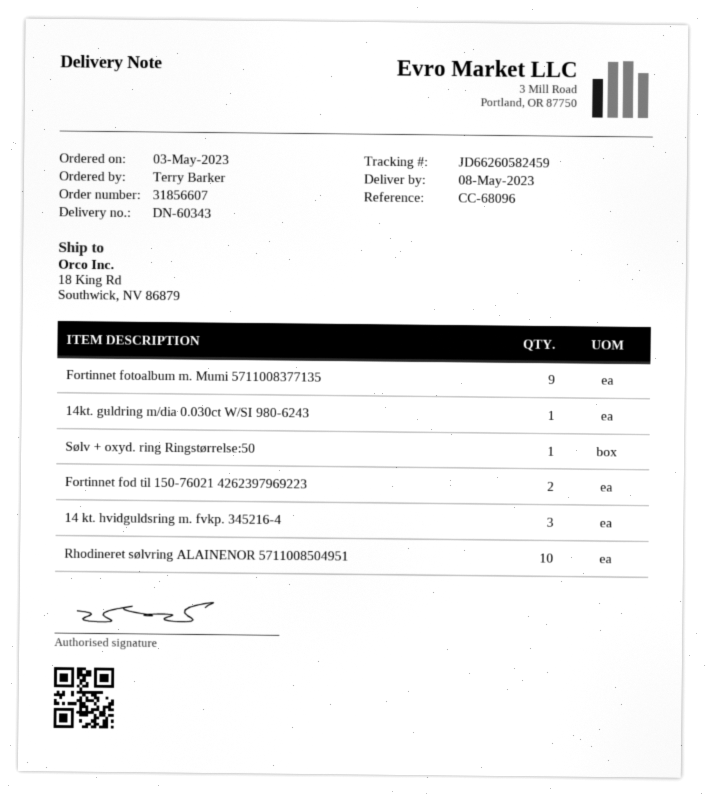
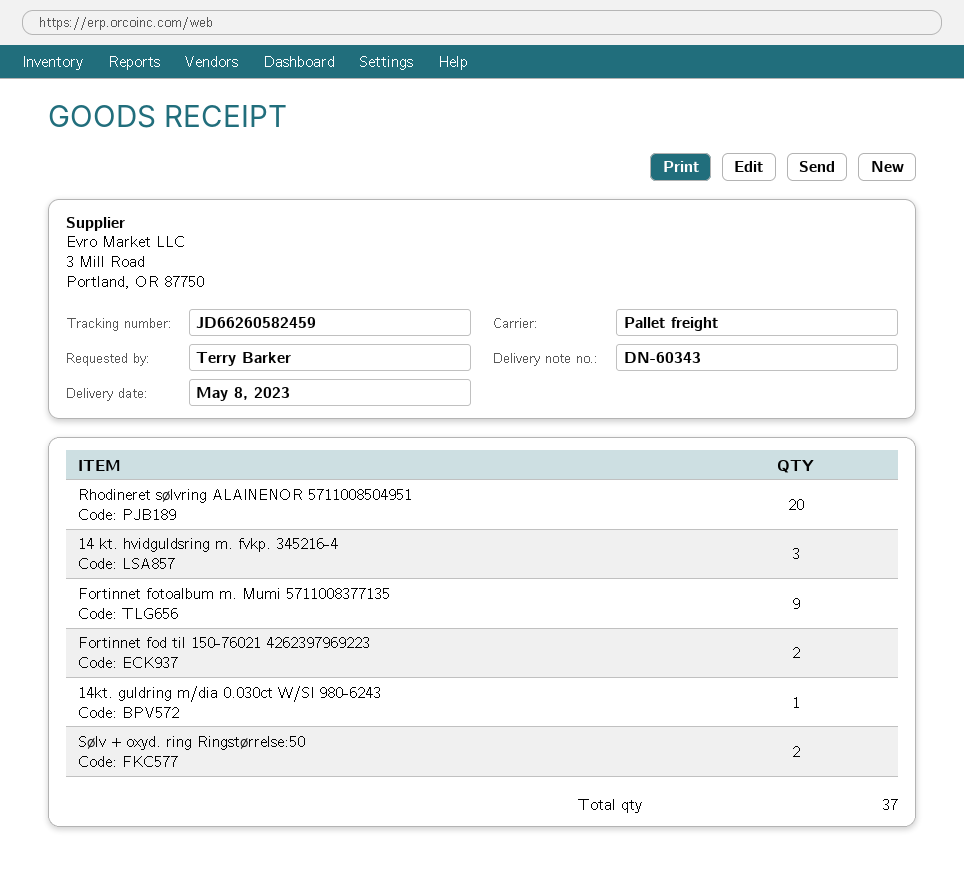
Sølv + oxyd. ring Ringstørrelse:50: 1 -> 2
Rhodineret sølvring ALAINENOR 5711008504951: 10 -> 20

